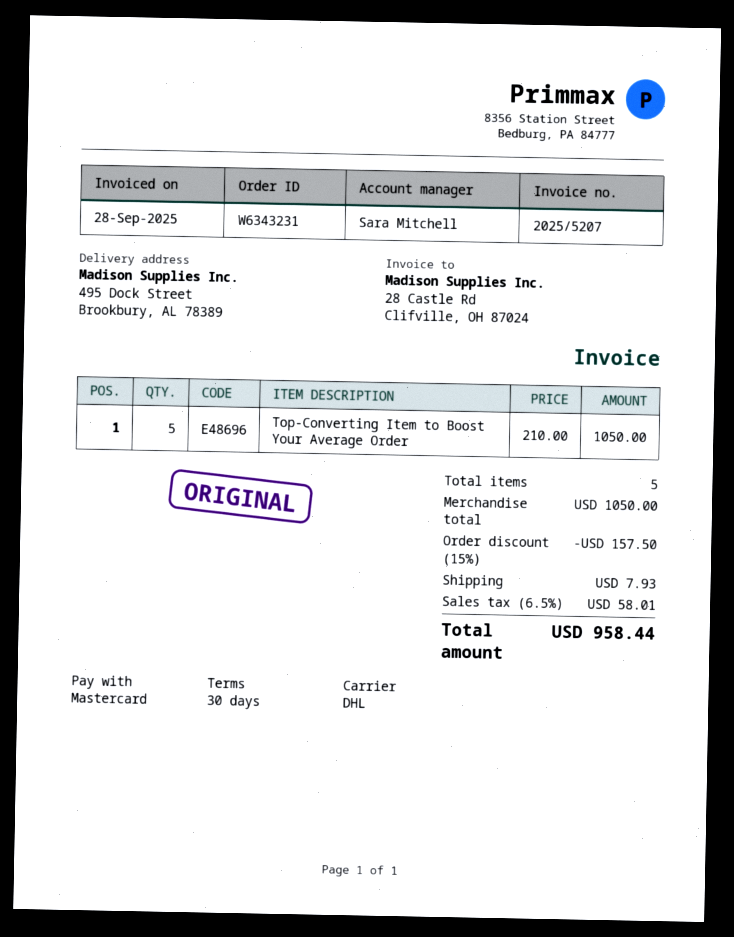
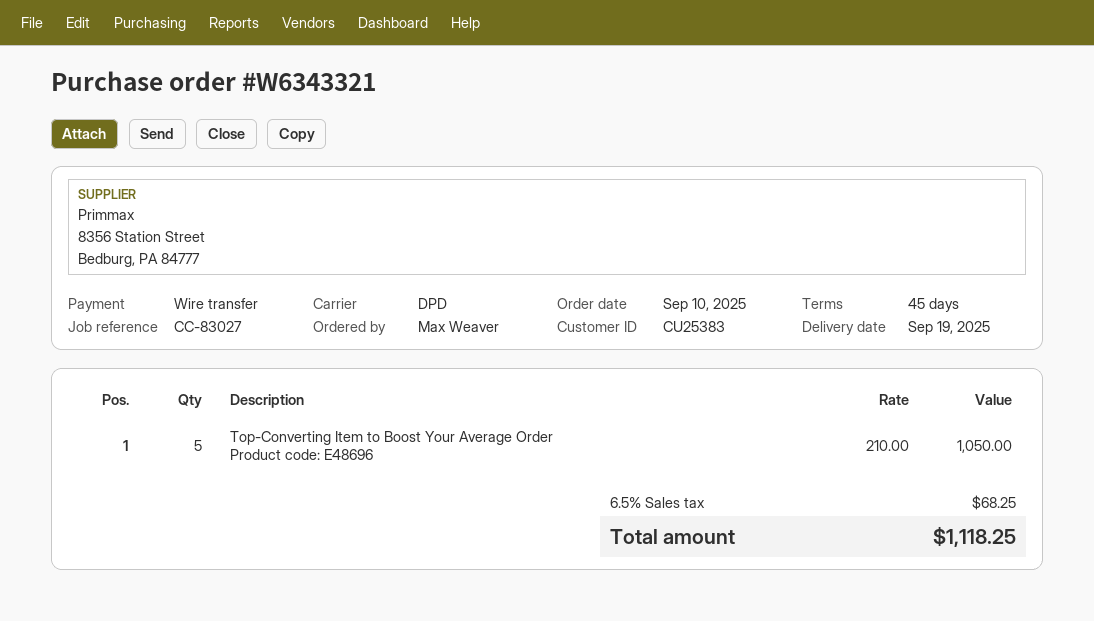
order number: W6343231 -> W6343321
payment terms: 30 days -> 45 days
payment method: Mastercard -> bank transfer
shipping method: DHL -> DPD
discount: 15% = 157.50 -> none
shipping: 7.93 -> none
tax: 6.5% = 58.01 -> 6.5% = 68.25
total: 958.44 -> 1118.25

